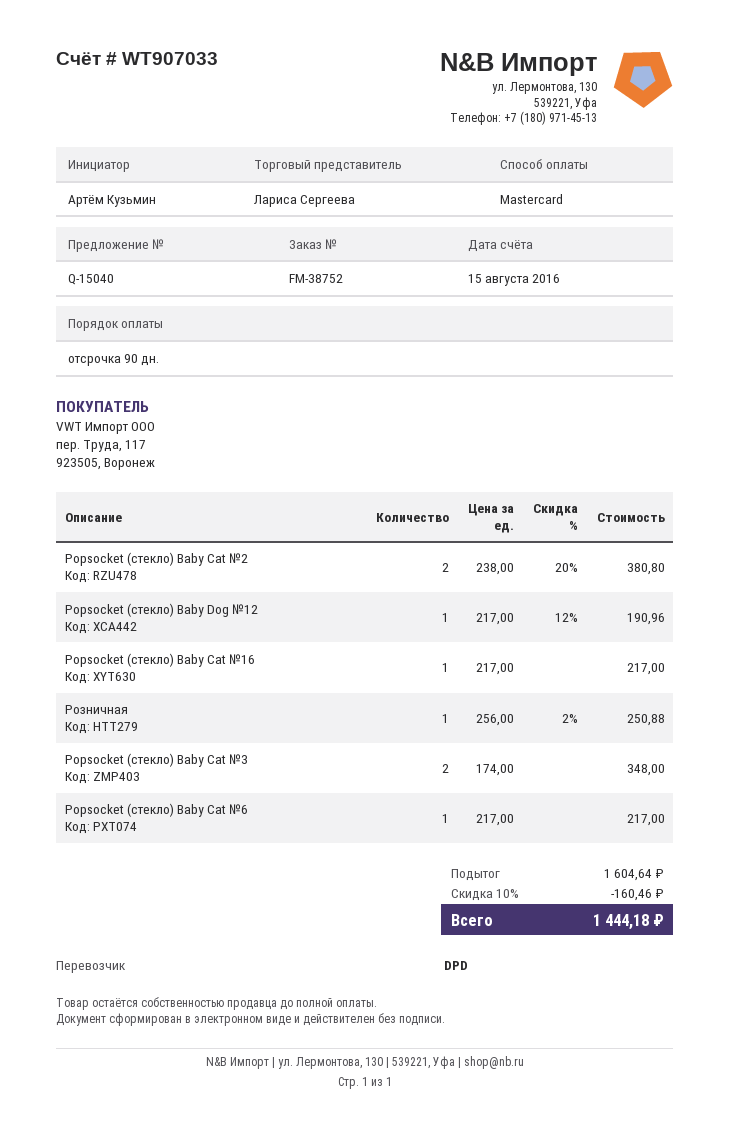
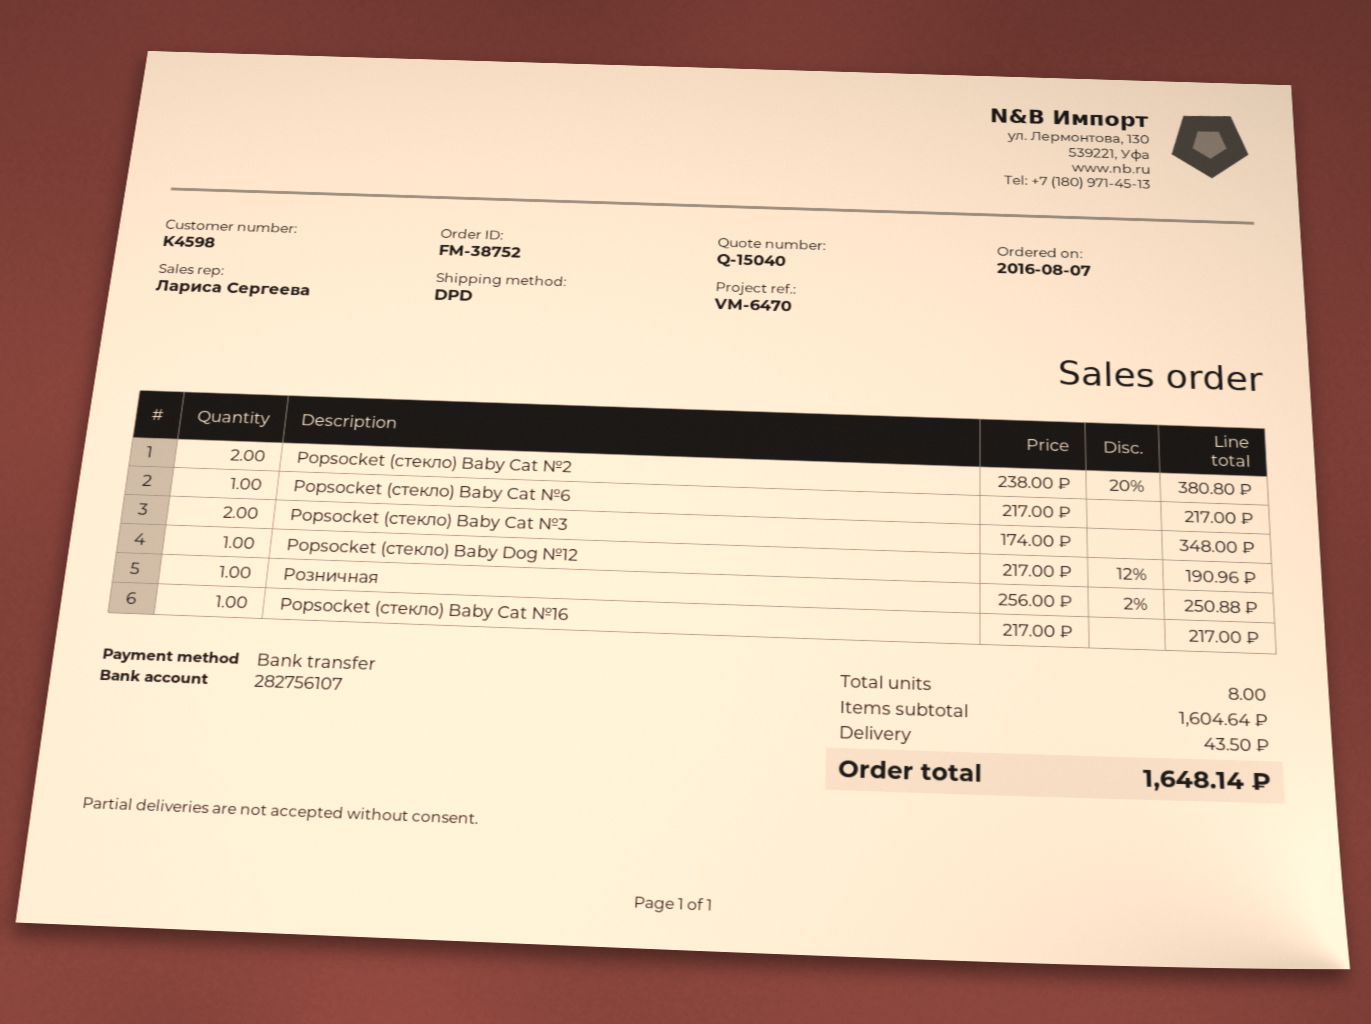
payment method: Mastercard -> bank transfer
discount: 10% = 160.46 -> none
shipping: none -> 43.50
total: 1444.18 -> 1648.14

